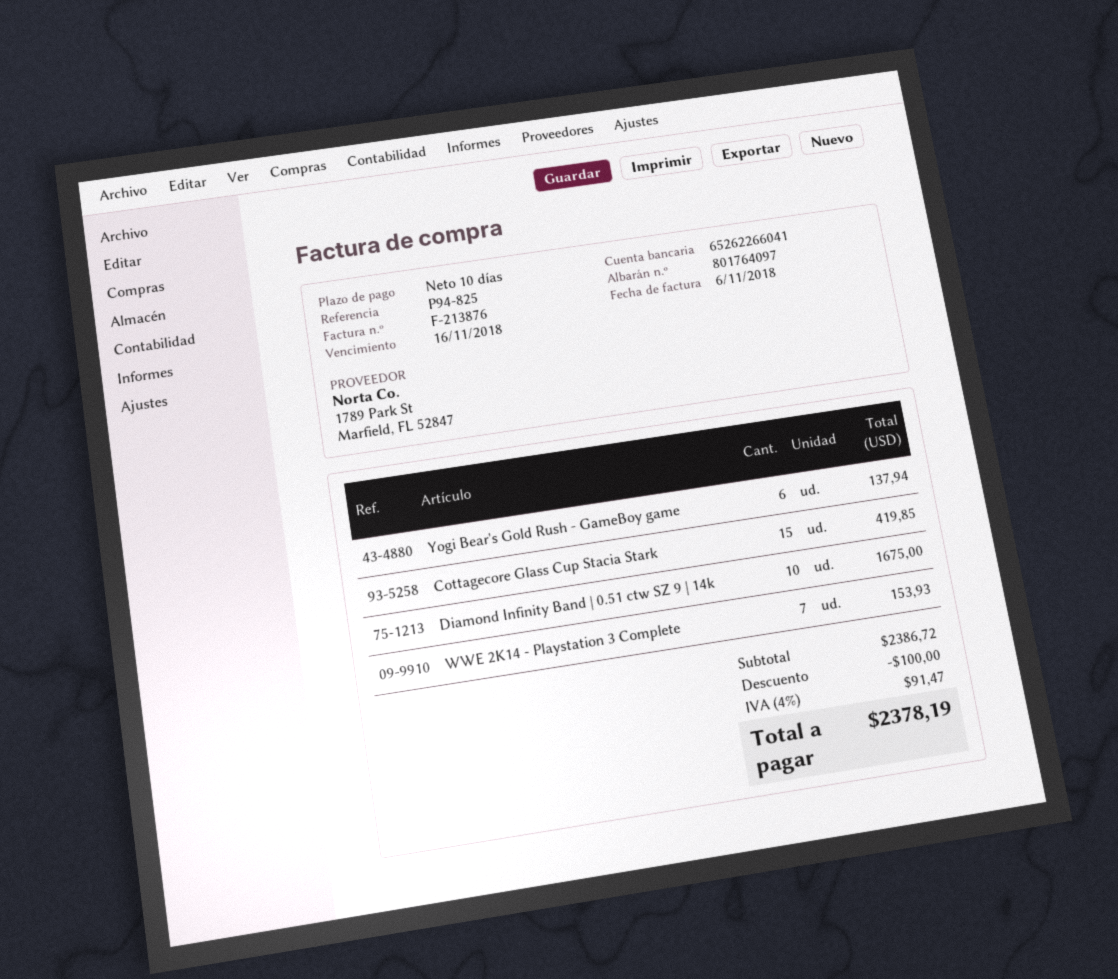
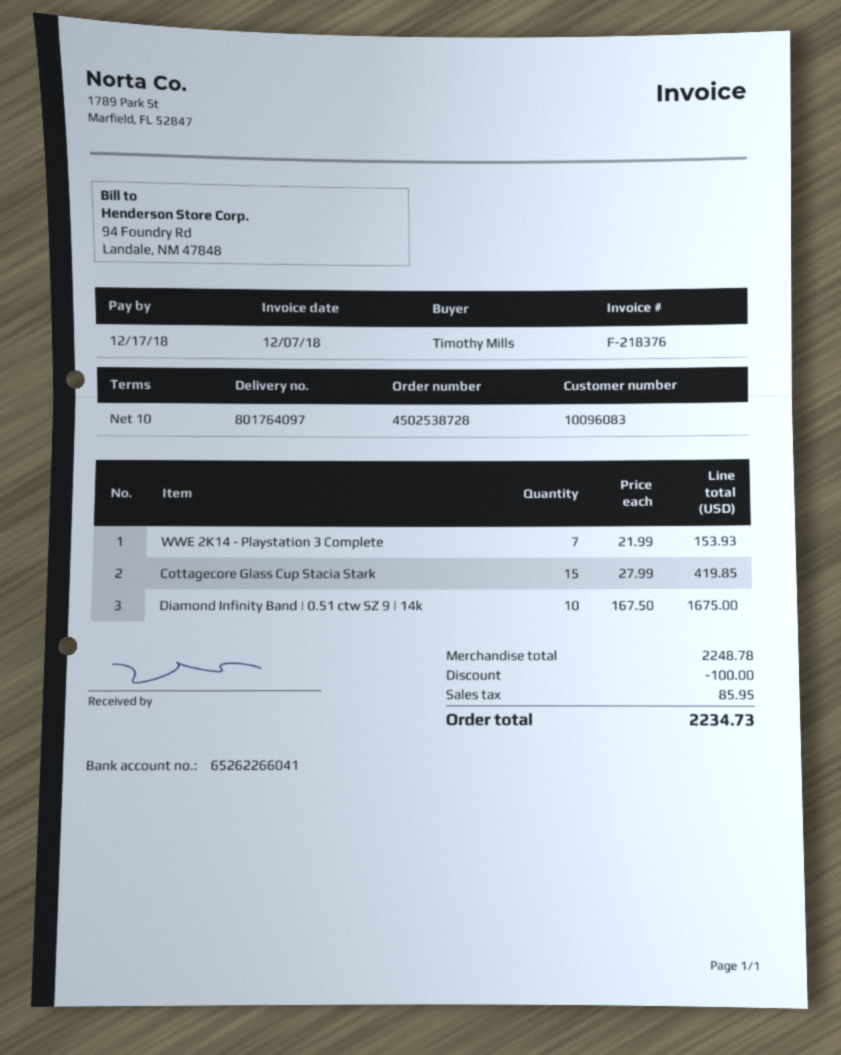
invoice number: F-213876 -> F-218376
invoice date: 2018-11-06 -> 2018-12-07
due date: 2018-11-16 -> 2018-12-17
Yogi Bear's Gold Rush - GameBoy game: 6 for 137.94 -> none
subtotal: 2386.72 -> 2248.78
tax: 91.47 -> 85.95
total: 2378.19 -> 2234.73

